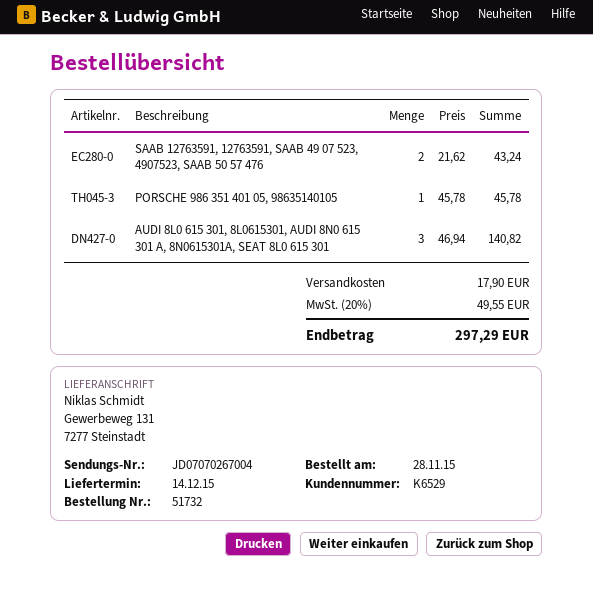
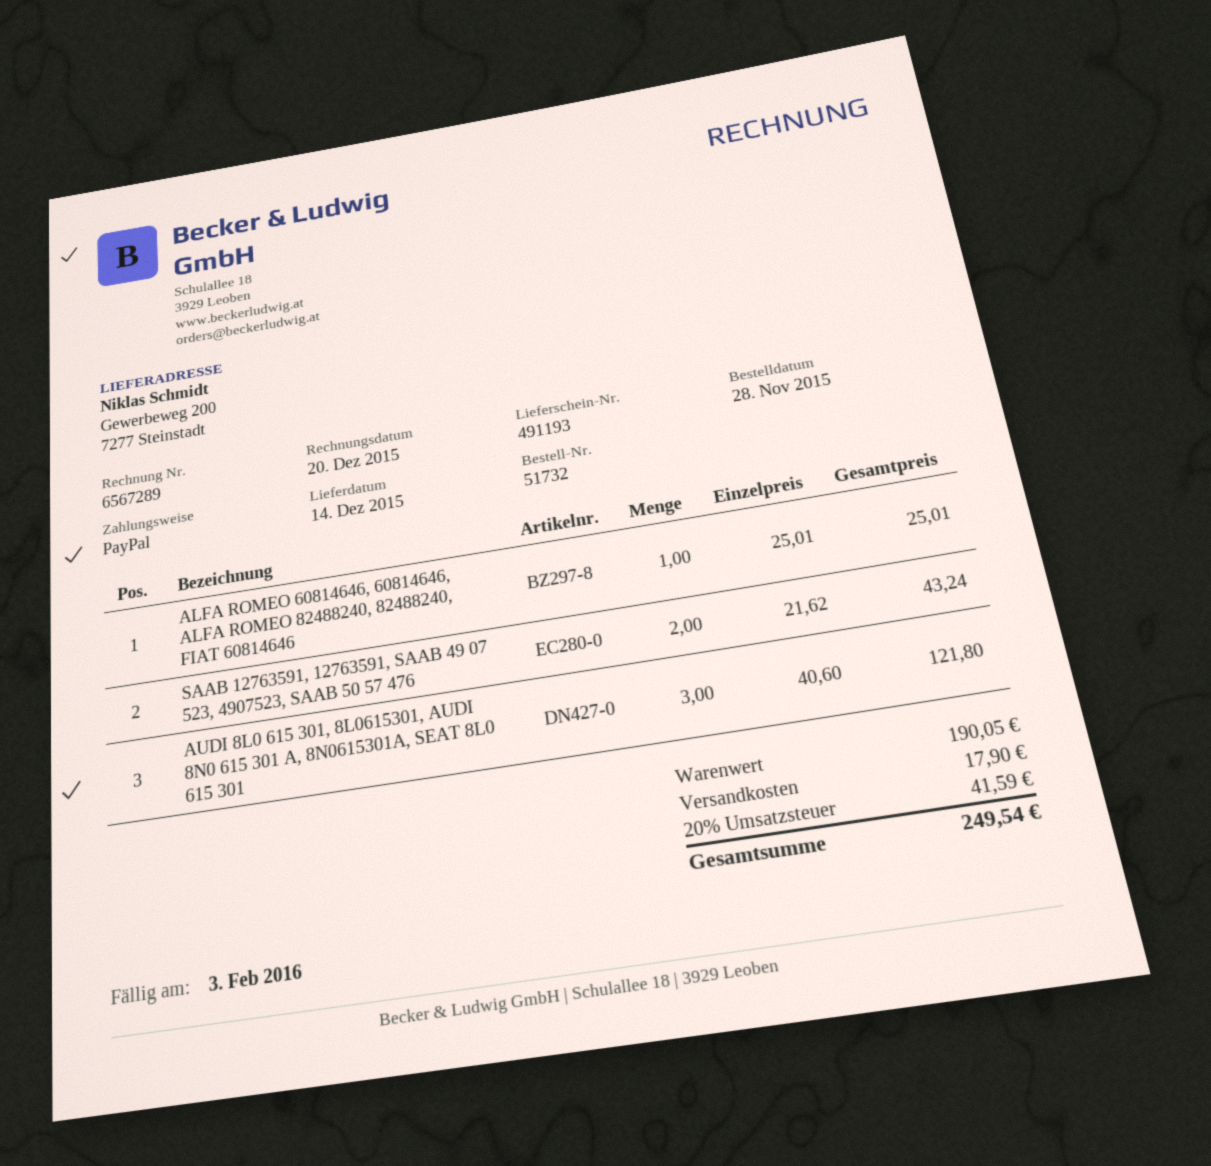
ship to: Gewerbeweg 131, 7277 Steinstadt -> Gewerbeweg 200, 7277 Steinstadt
PORSCHE 986 351 401 05, 98635140105: 1 x 45.78 = 45.78 -> none
AUDI 8L0 615 301, 8L0615301, AUDI 8N0 615 301 A, 8N0615301A, SEAT 8L0 615 301: 3 x 46.94 = 140.82 -> 3 x 40.60 = 121.80
ALFA ROMEO 60814646, 60814646, ALFA ROMEO 82488240, 82488240, FIAT 60814646: none -> 1 x 25.01 = 25.01
tax: 20% = 49.55 -> 20% = 41.59
total: 297.29 -> 249.54

